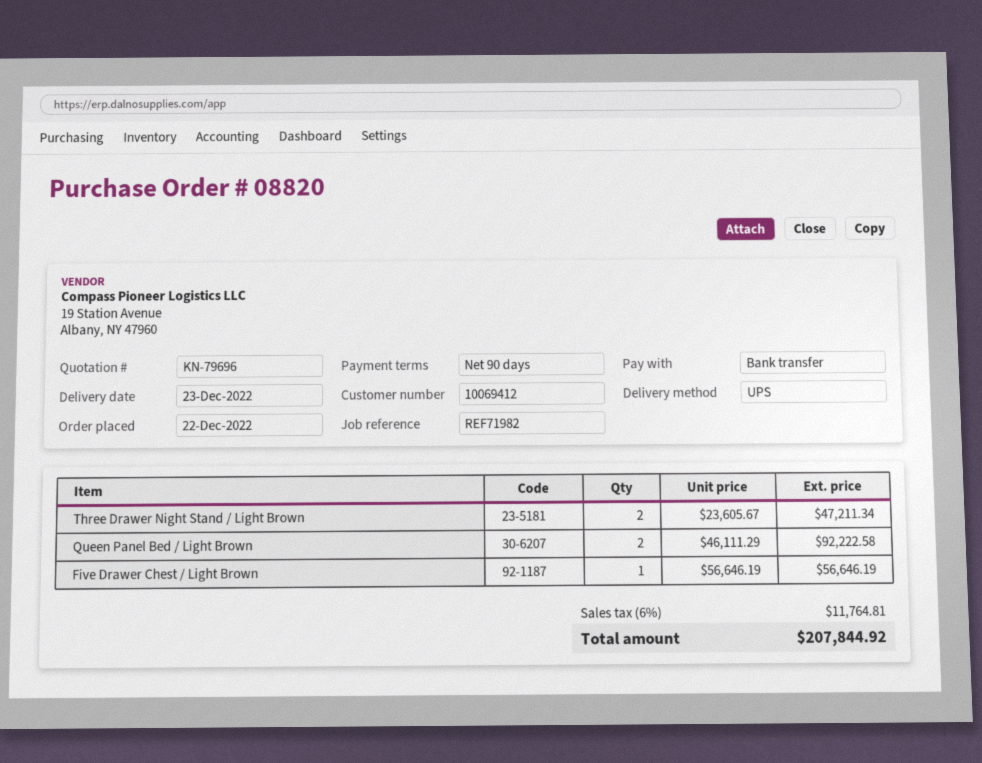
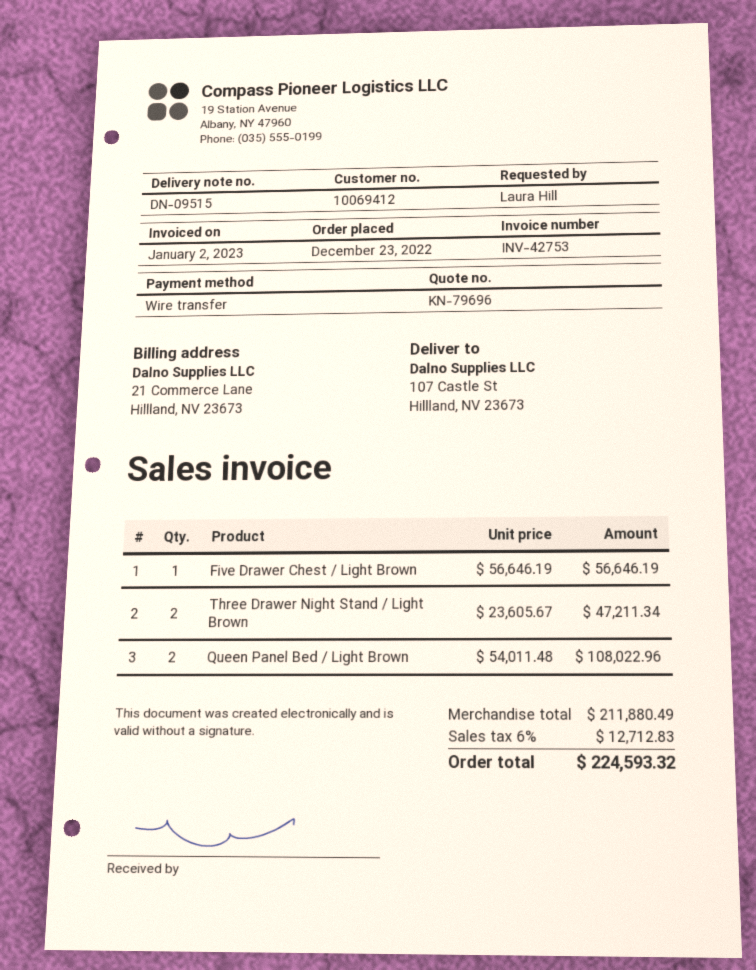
order date: 2022-12-22 -> 2022-12-23
Queen Panel Bed / Light Brown: 2 x 46111.29 = 92222.58 -> 2 x 54011.48 = 108022.96
tax: 6% = 11764.81 -> 6% = 12712.83
total: 207844.92 -> 224593.32

